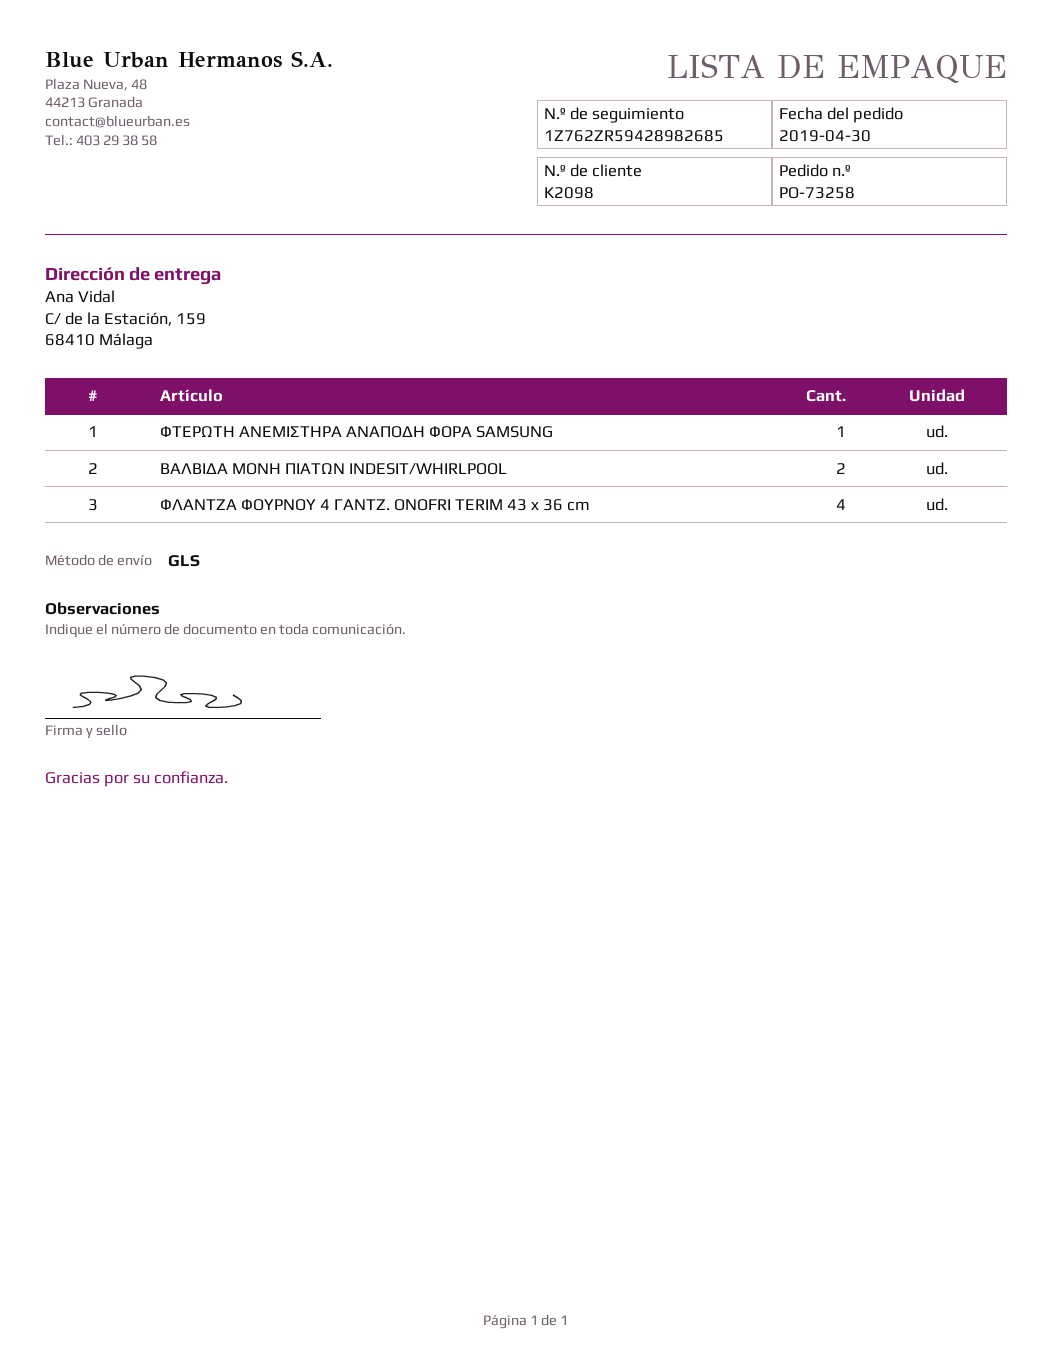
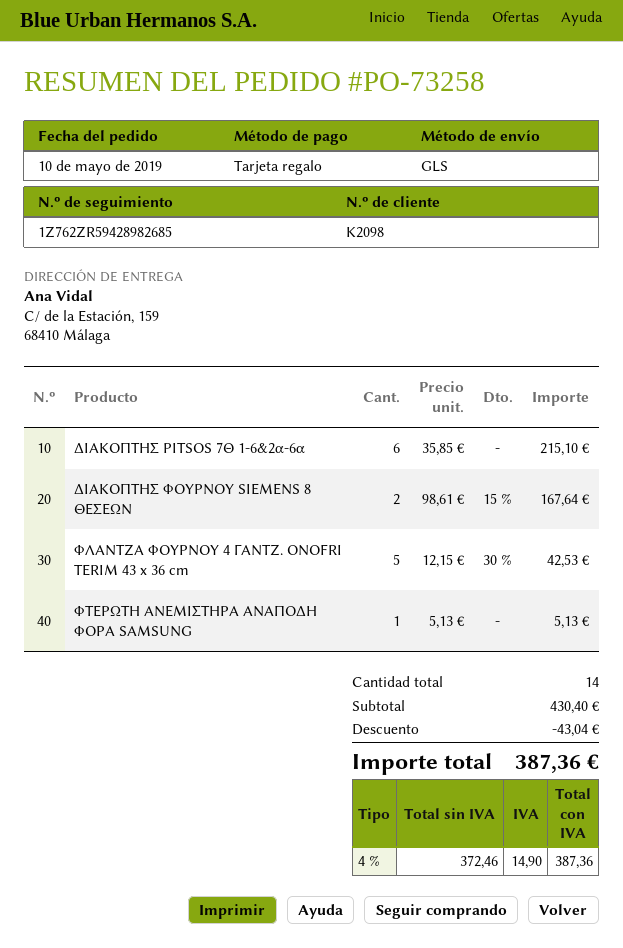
order date: 2019-04-30 -> 2019-05-10
ΒΑΛΒΙΔΑ ΜΟΝΗ ΠΙΑΤΩΝ INDESIT/WHIRLPOOL: 2 -> none
ΦΛΑΝΤΖΑ ΦΟΥΡΝΟΥ 4 ΓΑΝΤΖ. ONOFRI TERIM 43 x 36 cm: 4 -> 5
ΔΙΑΚΟΠΤΗΣ PITSOS 7Θ 1-6&2α-6α: none -> 6
ΔΙΑΚΟΠΤΗΣ ΦΟΥΡΝΟΥ SIEMENS 8 ΘΕΣΕΩΝ: none -> 2

